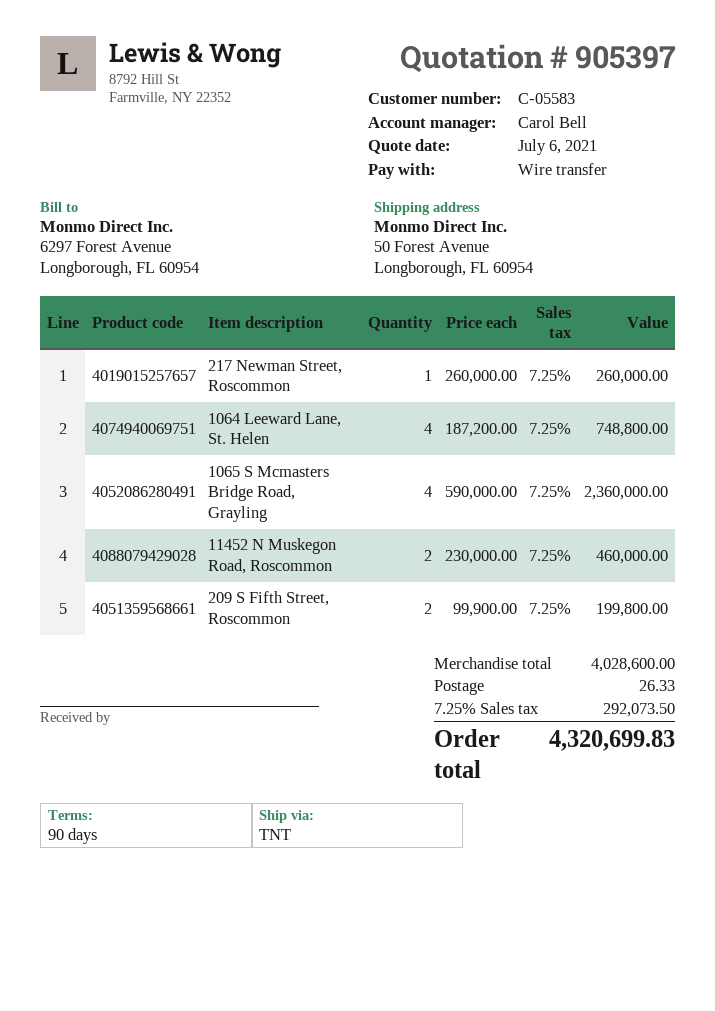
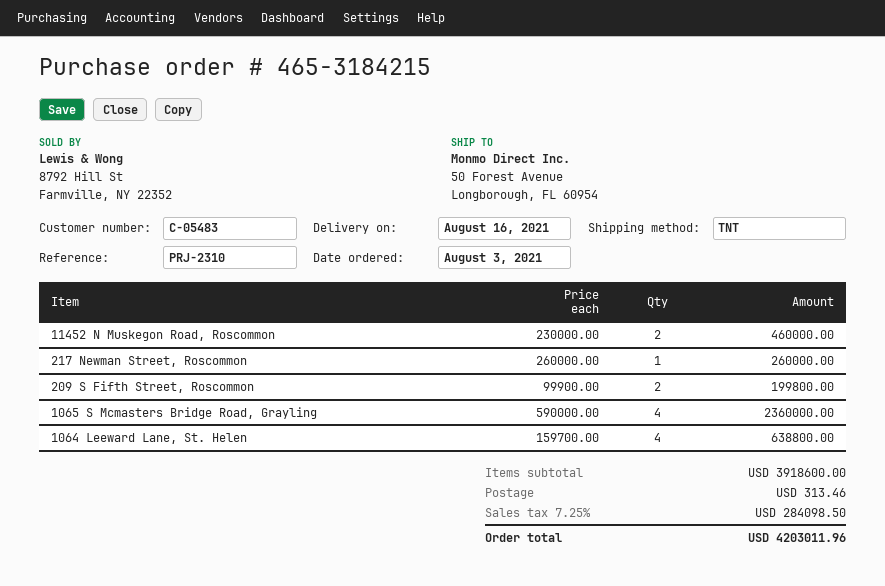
customer number: C-05583 -> C-05483
1064 Leeward Lane, St. Helen: 4 x 187200.00 = 748800.00 -> 4 x 159700.00 = 638800.00
subtotal: 4028600.00 -> 3918600.00
shipping: 26.33 -> 313.46
tax: 7.25% = 292073.50 -> 7.25% = 284098.50
total: 4320699.83 -> 4203011.96

